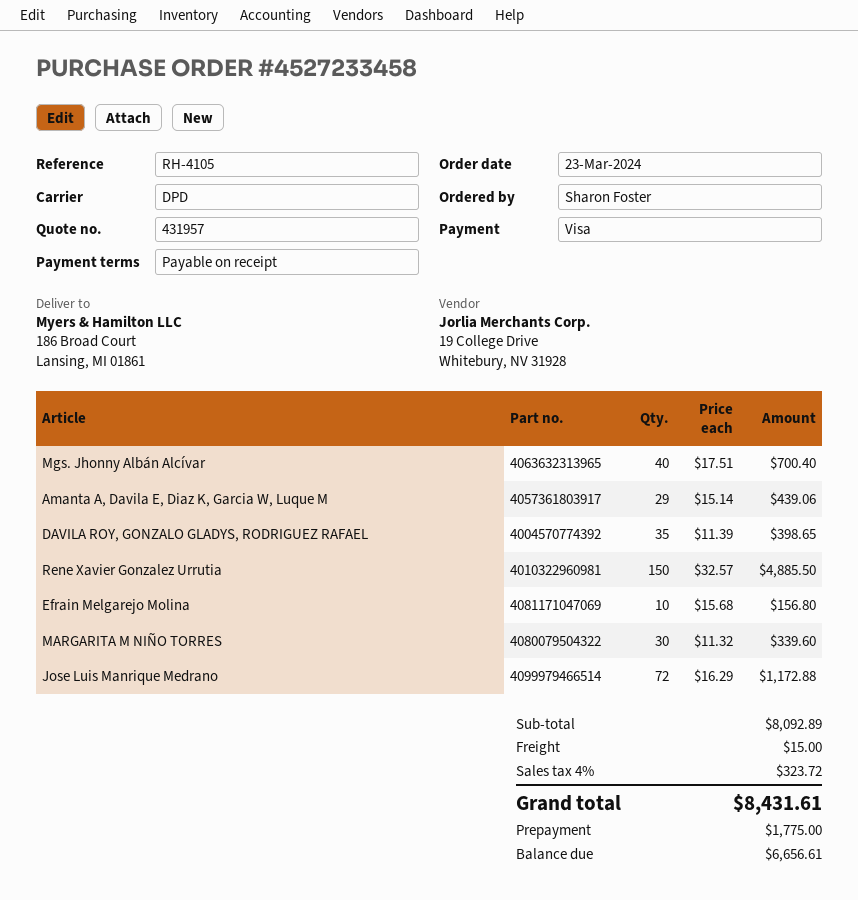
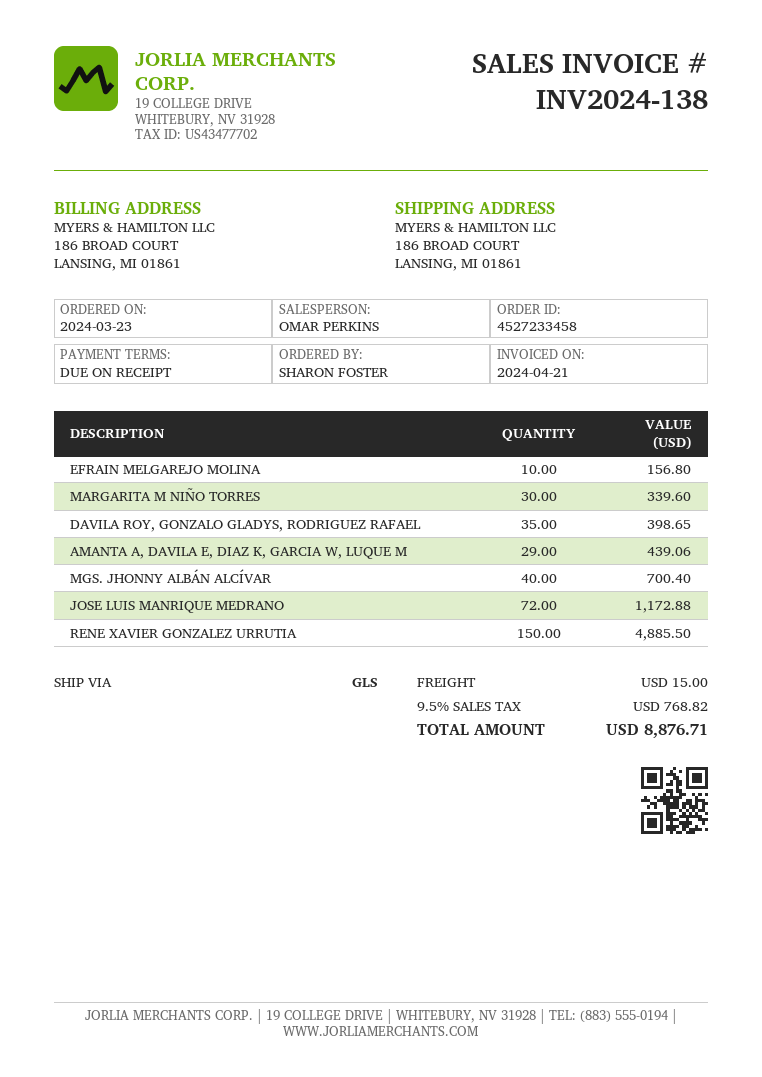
shipping method: DPD -> GLS
tax: 4% = 323.72 -> 9.5% = 768.82
total: 8431.61 -> 8876.71

